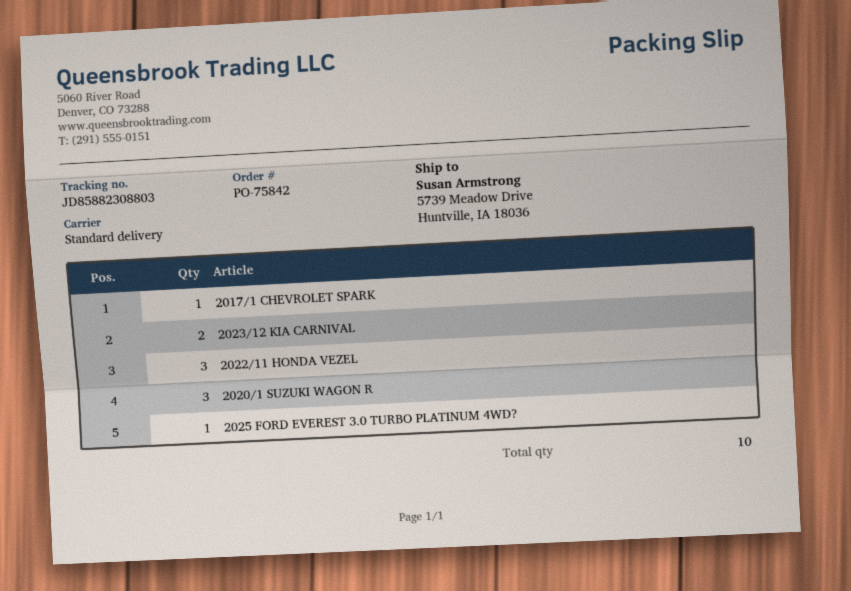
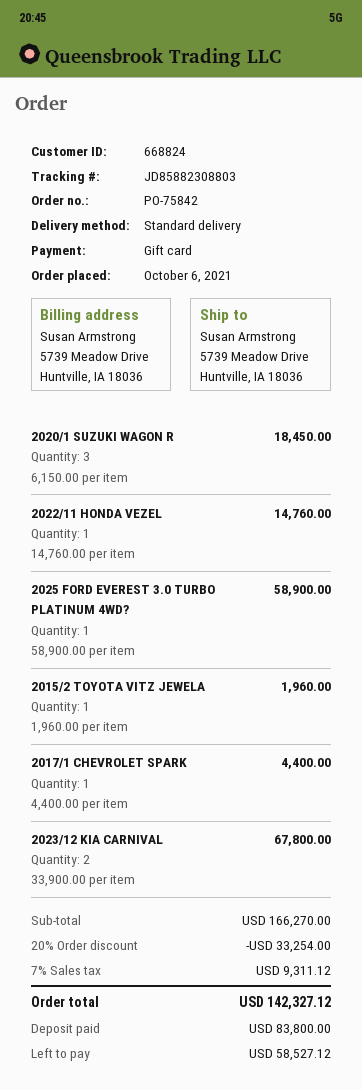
2022/11 HONDA VEZEL: 3 -> 1
2015/2 TOYOTA VITZ JEWELA: none -> 1

